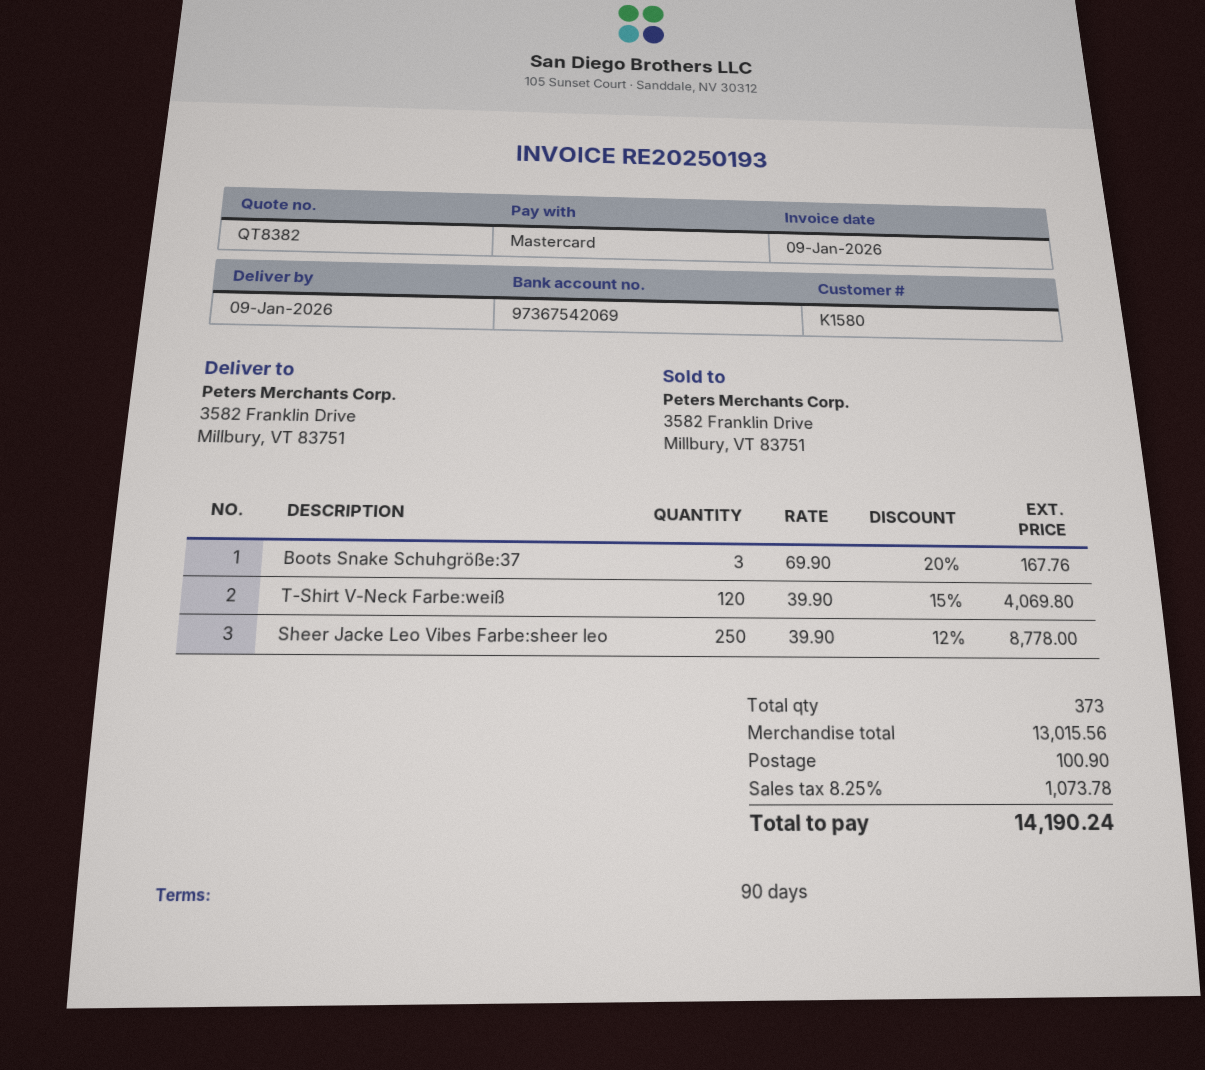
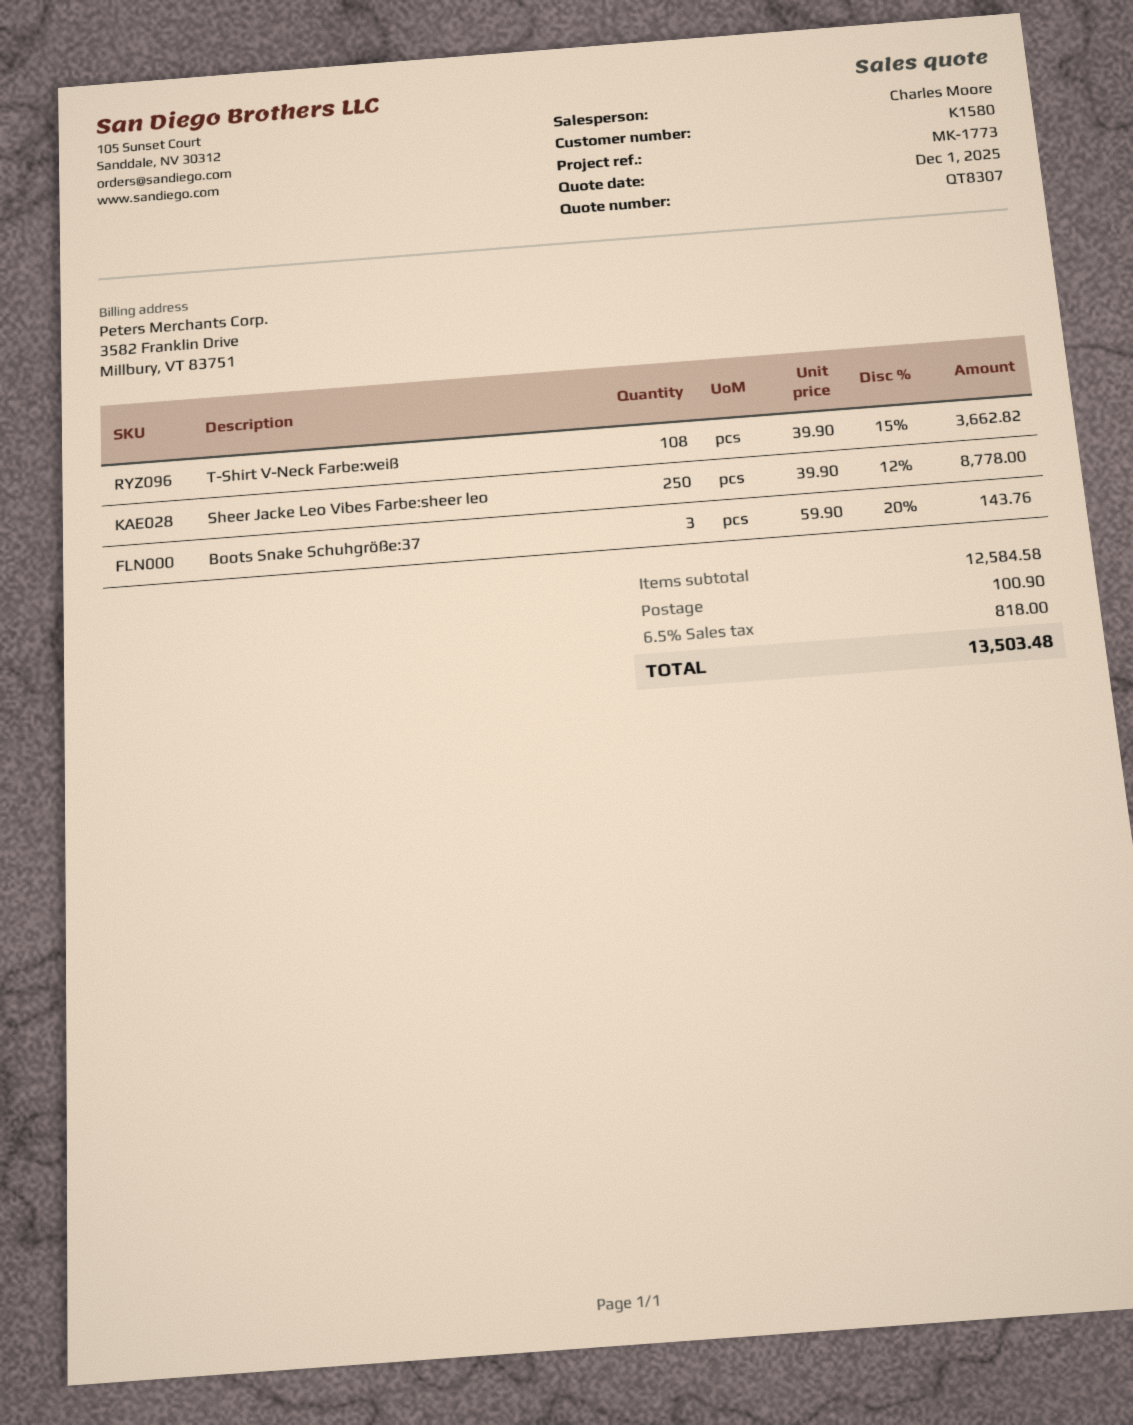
quote number: QT8382 -> QT8307
Boots Snake Schuhgröße:37: 3 x 69.90 - 20% = 167.76 -> 3 x 59.90 - 20% = 143.76
T-Shirt V-Neck Farbe:weiß: 120 x 39.90 - 15% = 4069.80 -> 108 x 39.90 - 15% = 3662.82
subtotal: 13015.56 -> 12584.58
tax: 8.25% = 1073.78 -> 6.5% = 818.00
total: 14190.24 -> 13503.48

